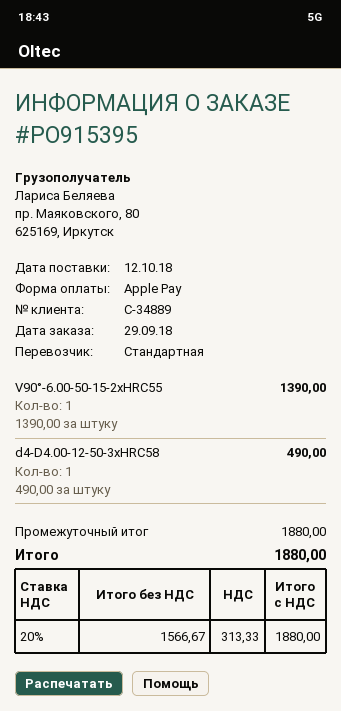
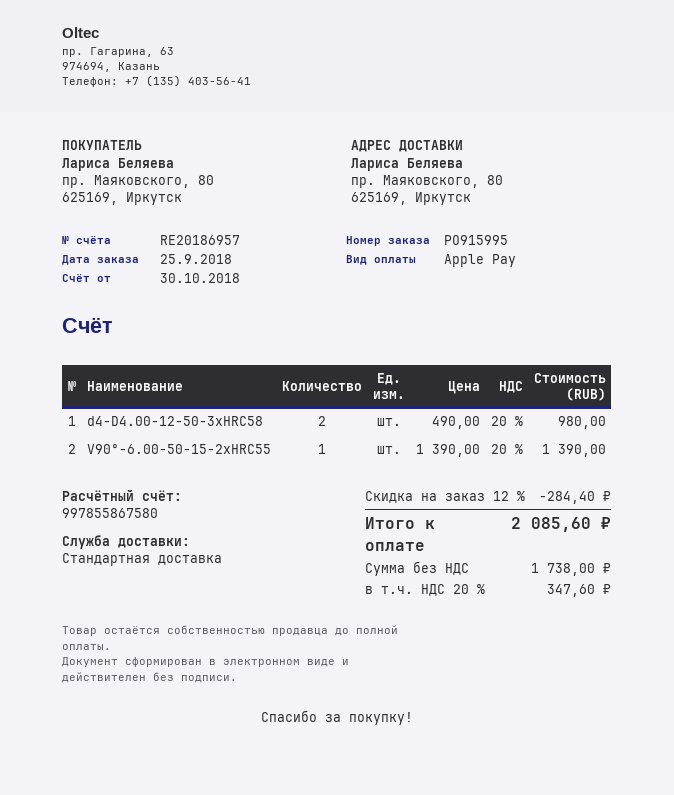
order number: PO915395 -> PO915995
order date: 2018-09-29 -> 2018-09-25
d4-D4.00-12-50-3хHRC58: 1 x 490.00 = 490.00 -> 2 x 490.00 = 980.00
discount: none -> 12% = 284.40
net: 1566.67 -> 1738.00
tax: 20% = 313.33 -> 20% = 347.60
total: 1880.00 -> 2085.60

